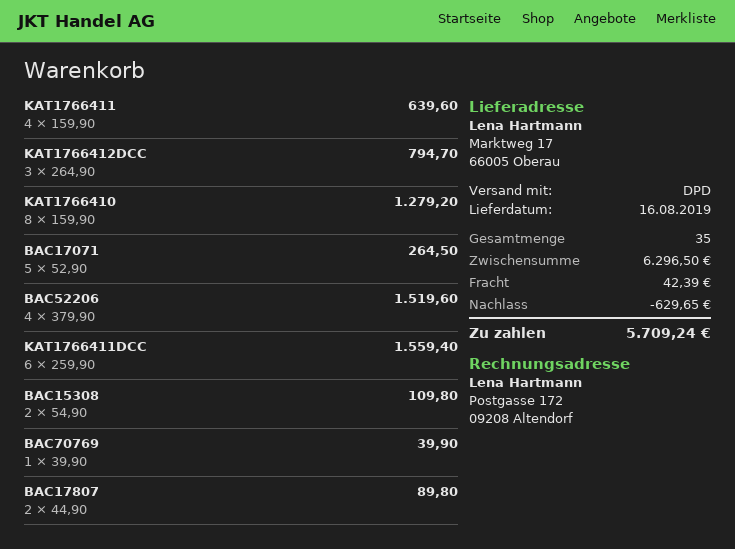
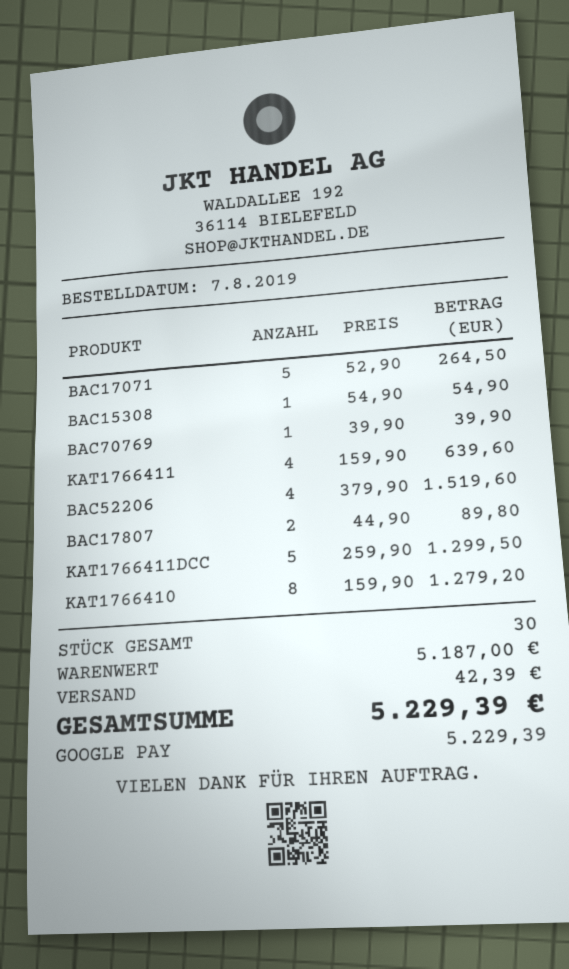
KAT1766412DCC: 3 x 264.90 = 794.70 -> none
KAT1766411DCC: 6 x 259.90 = 1559.40 -> 5 x 259.90 = 1299.50
BAC15308: 2 x 54.90 = 109.80 -> 1 x 54.90 = 54.90
total quantity: 35 -> 30
subtotal: 6296.50 -> 5187.00
discount: 629.65 -> none
total: 5709.24 -> 5229.39

